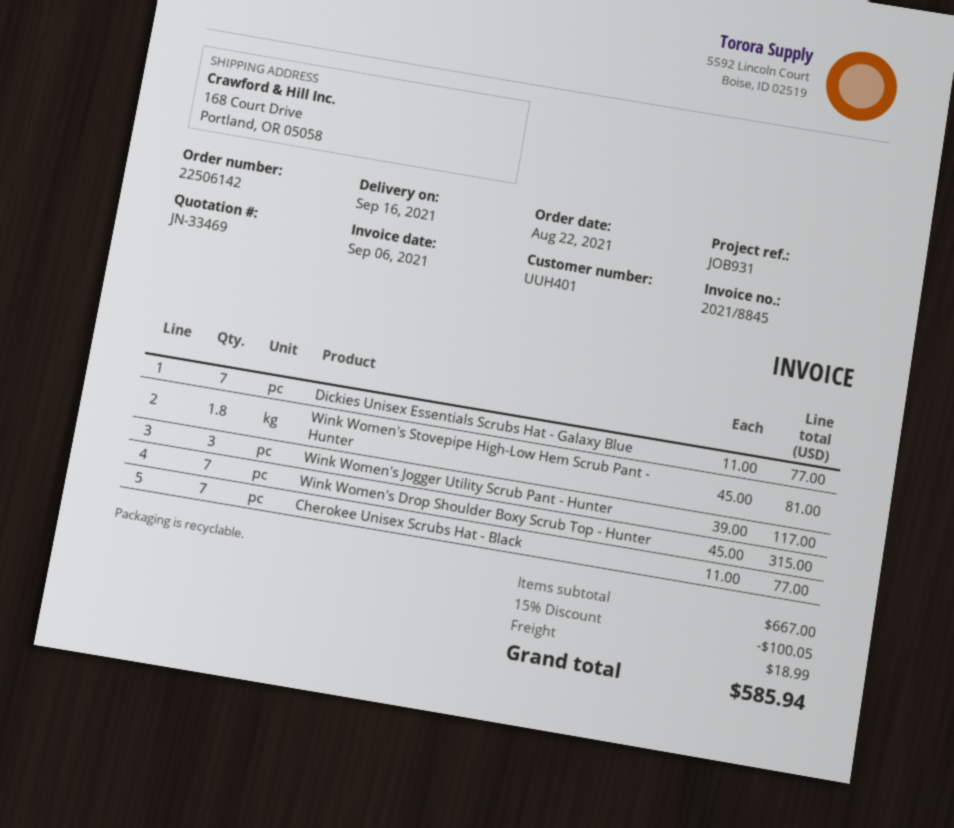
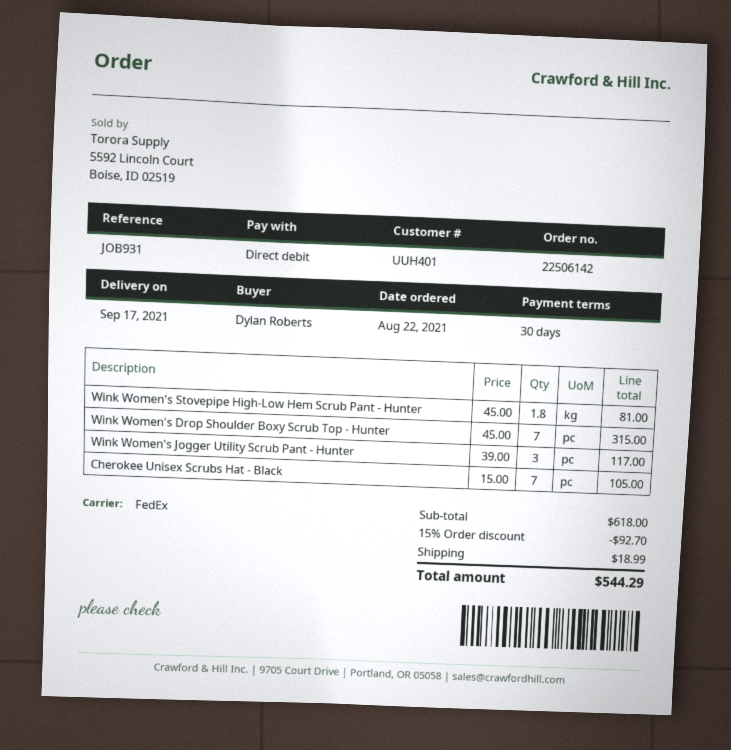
delivery date: 2021-09-16 -> 2021-09-17
Dickies Unisex Essentials Scrubs Hat - Galaxy Blue: 7 x 11.00 = 77.00 -> none
Cherokee Unisex Scrubs Hat - Black: 7 x 11.00 = 77.00 -> 7 x 15.00 = 105.00
subtotal: 667.00 -> 618.00
discount: 15% = 100.05 -> 15% = 92.70
total: 585.94 -> 544.29

